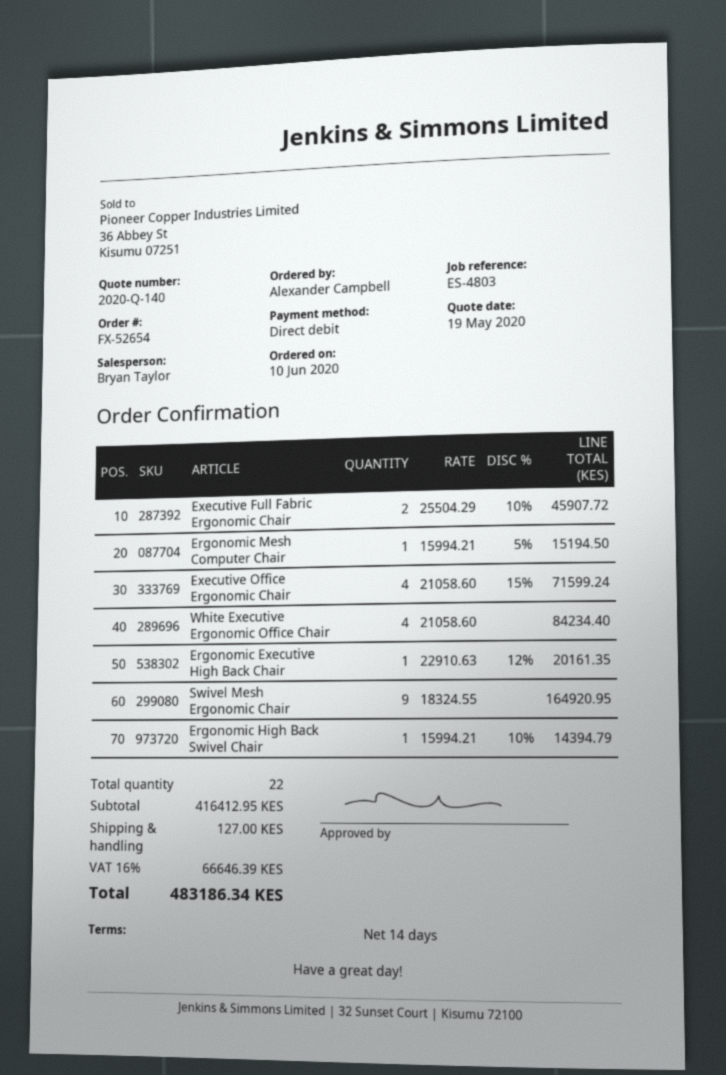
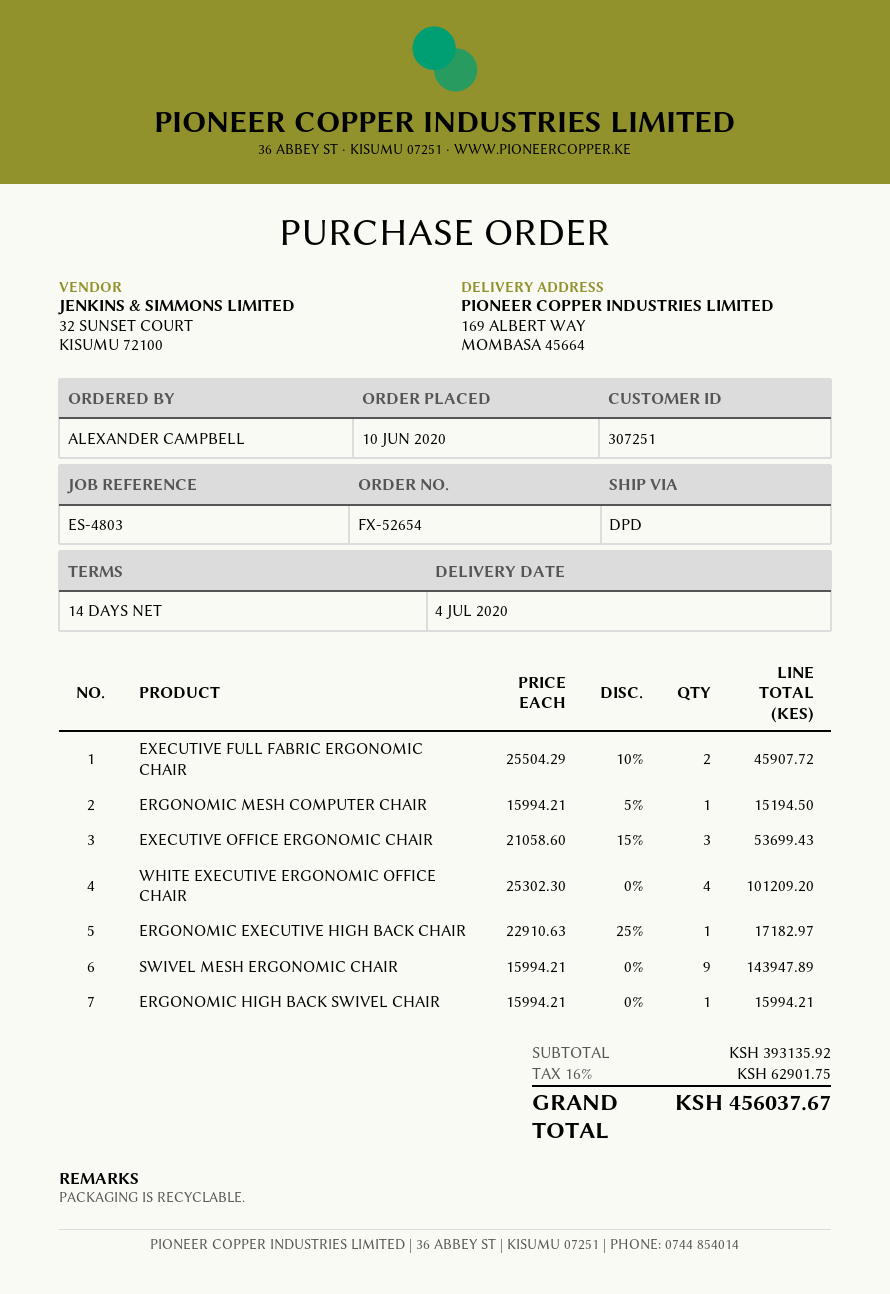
Executive Office Ergonomic Chair: 4 x 21058.60 - 15% = 71599.24 -> 3 x 21058.60 - 15% = 53699.43
White Executive Ergonomic Office Chair: 4 x 21058.60 = 84234.40 -> 4 x 25302.30 = 101209.20
Ergonomic Executive High Back Chair: 1 x 22910.63 - 12% = 20161.35 -> 1 x 22910.63 - 25% = 17182.97
Swivel Mesh Ergonomic Chair: 9 x 18324.55 = 164920.95 -> 9 x 15994.21 = 143947.89
Ergonomic High Back Swivel Chair: 1 x 15994.21 - 10% = 14394.79 -> 1 x 15994.21 = 15994.21
subtotal: 416412.95 -> 393135.92
shipping: 127.00 -> none
tax: 16% = 66646.39 -> 16% = 62901.75
total: 483186.34 -> 456037.67

